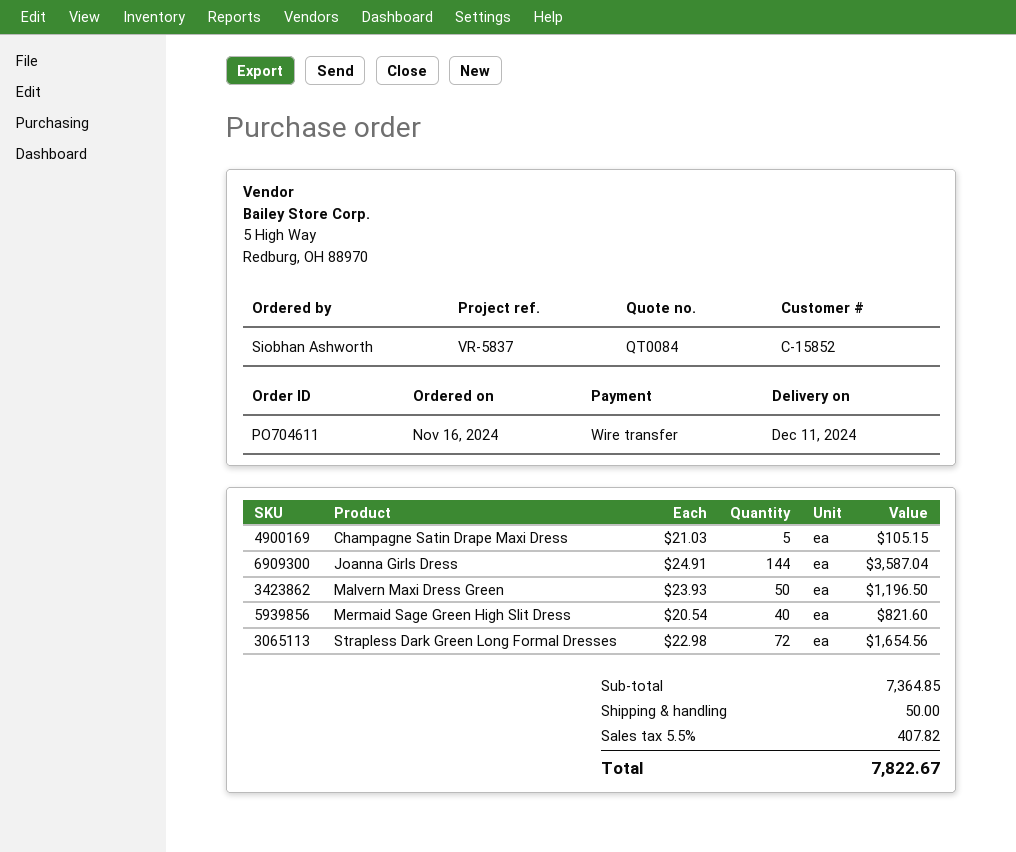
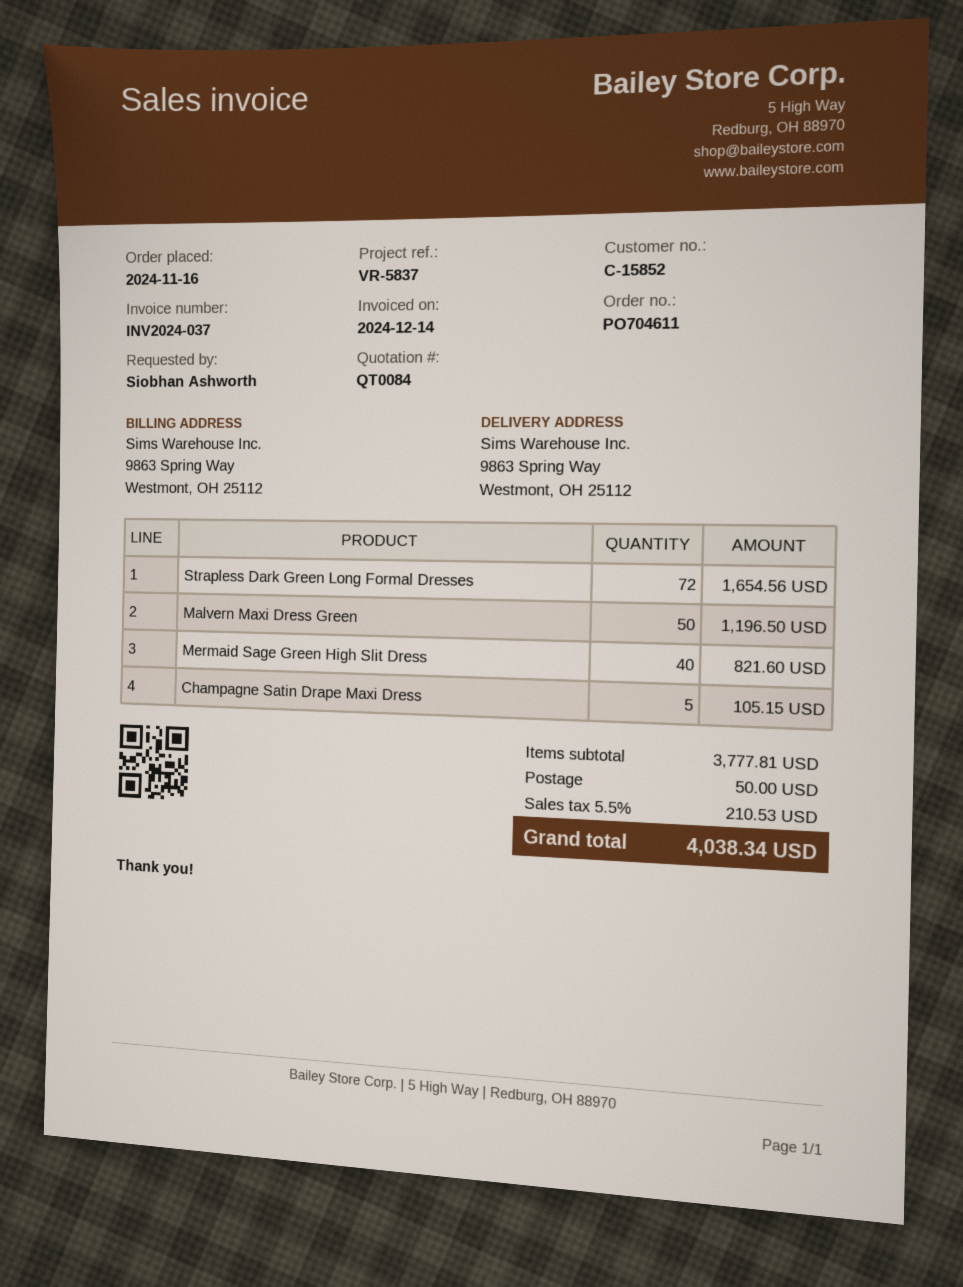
Joanna Girls Dress: 144 for 3587.04 -> none
subtotal: 7364.85 -> 3777.81
tax: 5.5% = 407.82 -> 5.5% = 210.53
total: 7822.67 -> 4038.34

